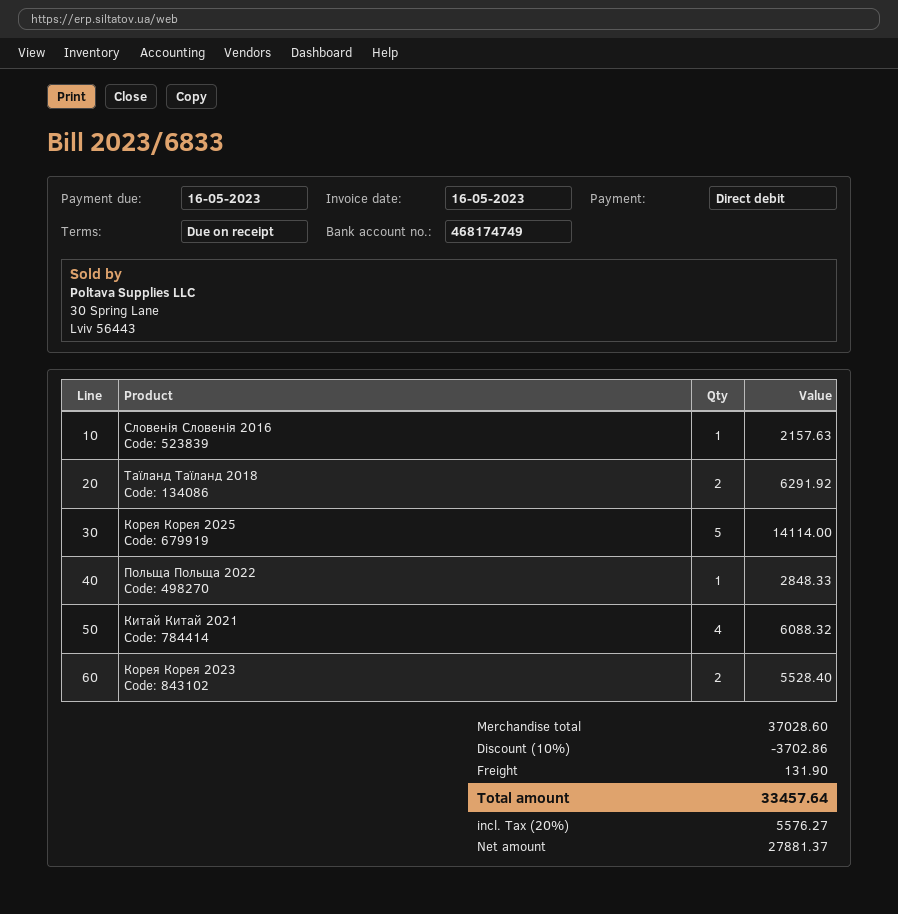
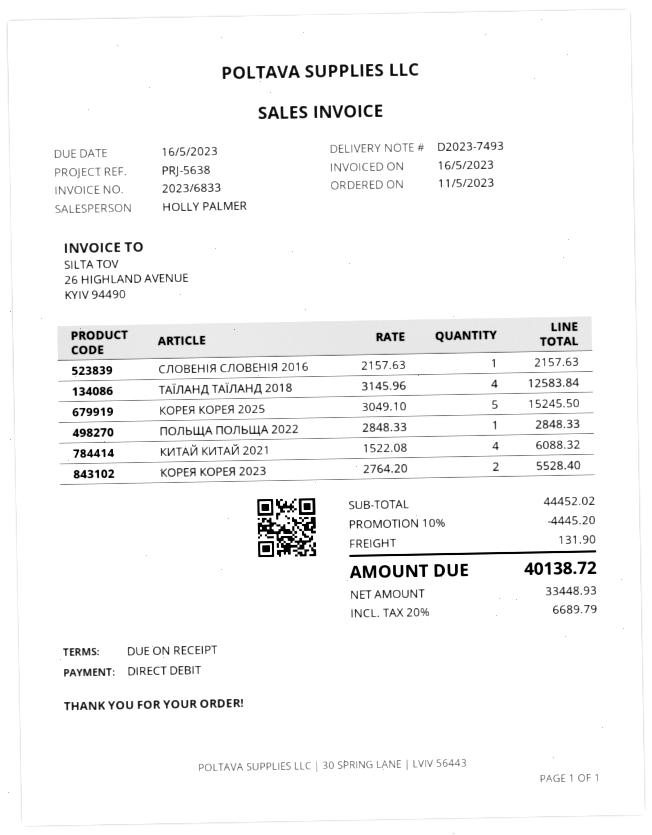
Таїланд Таїланд 2018: 2 for 6291.92 -> 4 for 12583.84
Корея Корея 2025: 5 for 14114.00 -> 5 for 15245.50
subtotal: 37028.60 -> 44452.02
discount: 10% = 3702.86 -> 10% = 4445.20
net: 27881.37 -> 33448.93
tax: 20% = 5576.27 -> 20% = 6689.79
total: 33457.64 -> 40138.72

